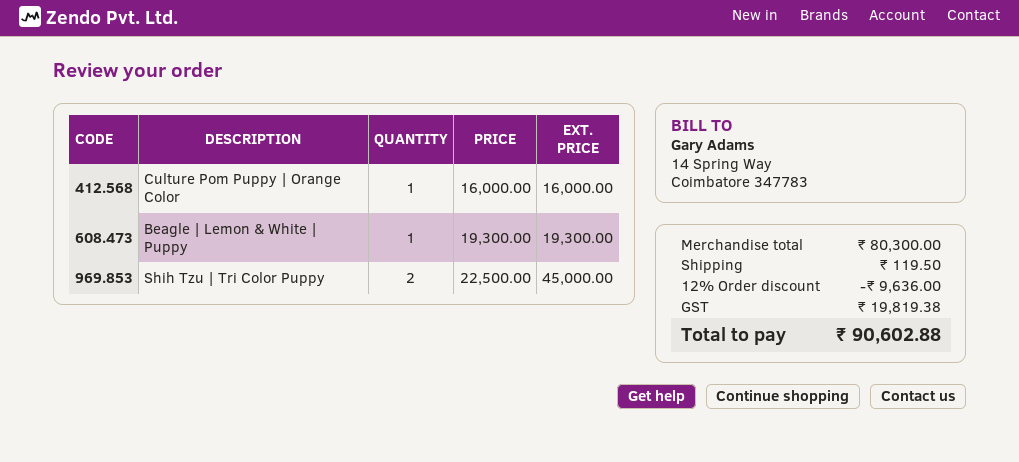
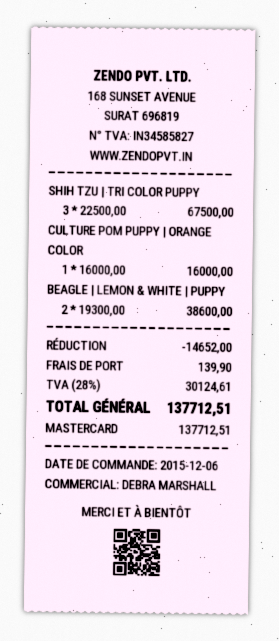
Beagle | Lemon & White | Puppy: 1 x 19300.00 = 19300.00 -> 2 x 19300.00 = 38600.00
Shih Tzu | Tri Color Puppy: 2 x 22500.00 = 45000.00 -> 3 x 22500.00 = 67500.00
discount: 9636.00 -> 14652.00
shipping: 119.50 -> 139.90
tax: 19819.38 -> 30124.61
total: 90602.88 -> 137712.51

